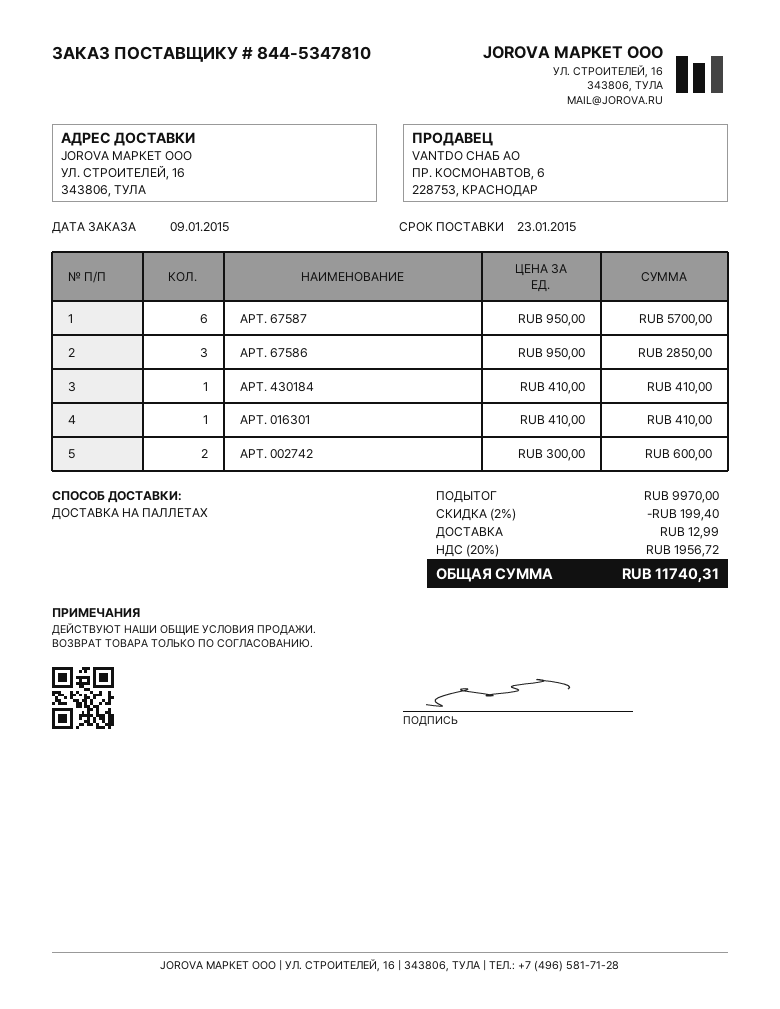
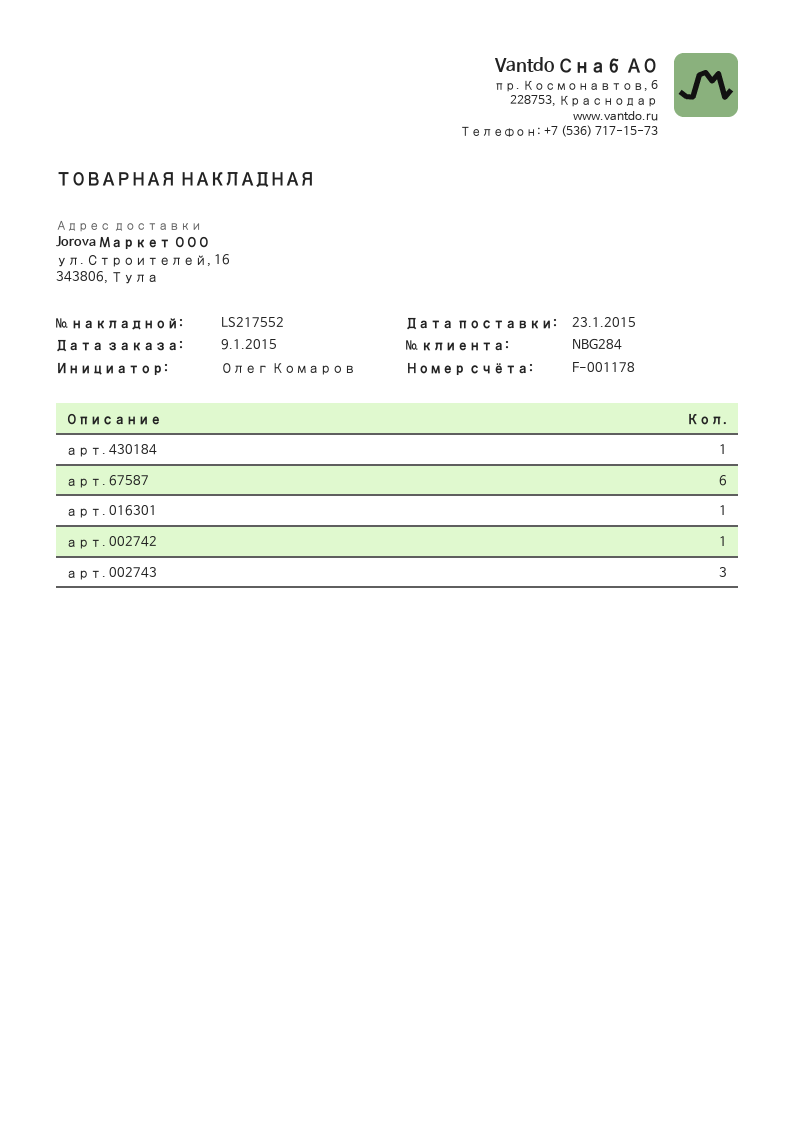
АРТ. 67586: 3 -> none
АРТ. 002742: 2 -> 1
арт. 002743: none -> 3

